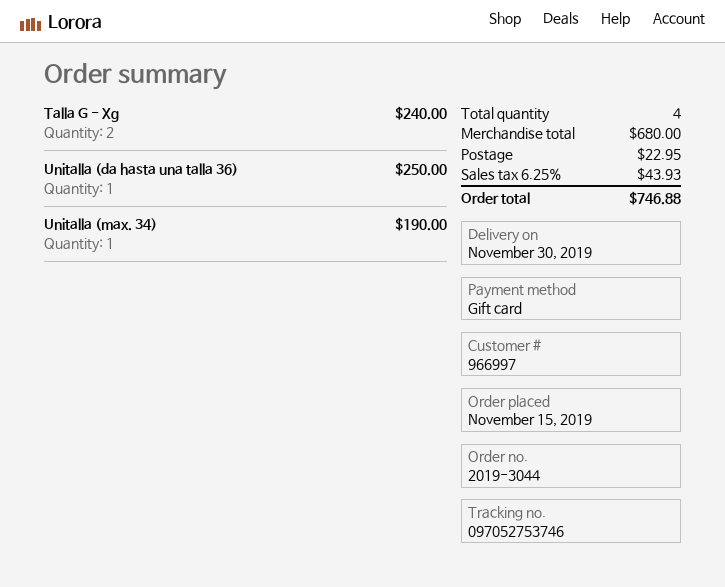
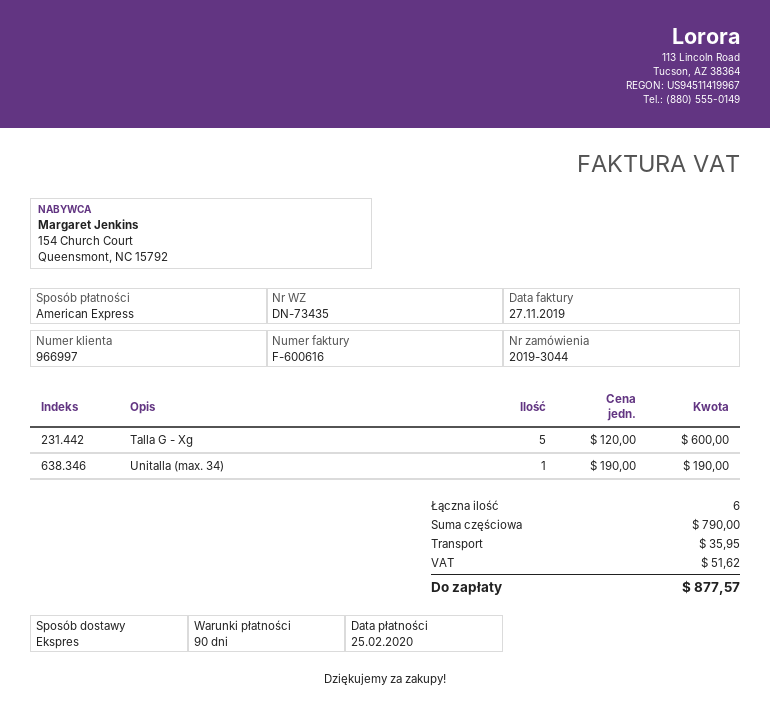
payment method: gift card -> American Express
Talla G - Xg: 2 for 240.00 -> 5 for 600.00
Unitalla (da hasta una talla 36): 1 for 250.00 -> none
total quantity: 4 -> 6
subtotal: 680.00 -> 790.00
shipping: 22.95 -> 35.95
tax: 43.93 -> 51.62
total: 746.88 -> 877.57

